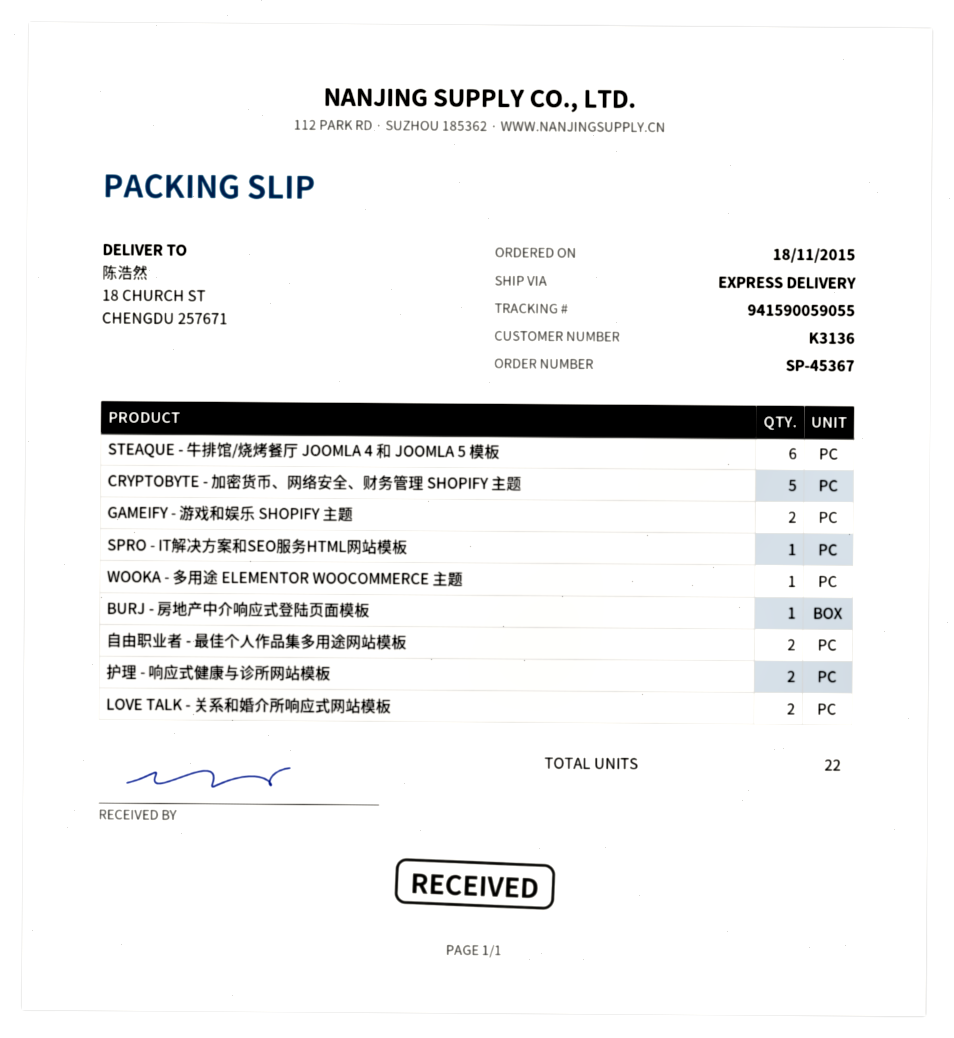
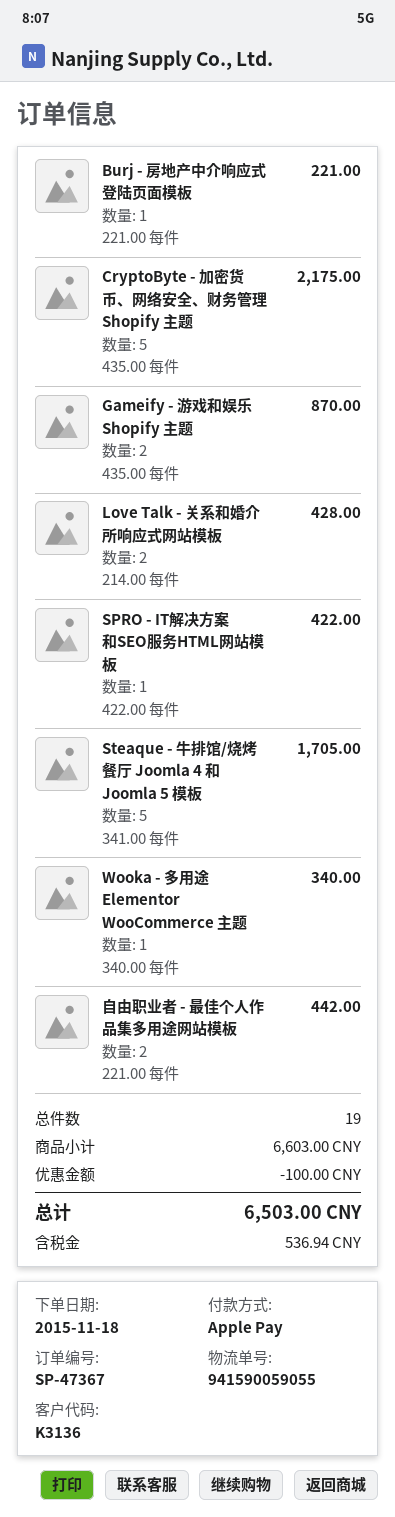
order number: SP-45367 -> SP-47367
STEAQUE - 牛排馆/烧烤餐厅 JOOMLA 4 和 JOOMLA 5 模板: 6 -> 5
护理 - 响应式健康与诊所网站模板: 2 -> none
total quantity: 22 -> 19

